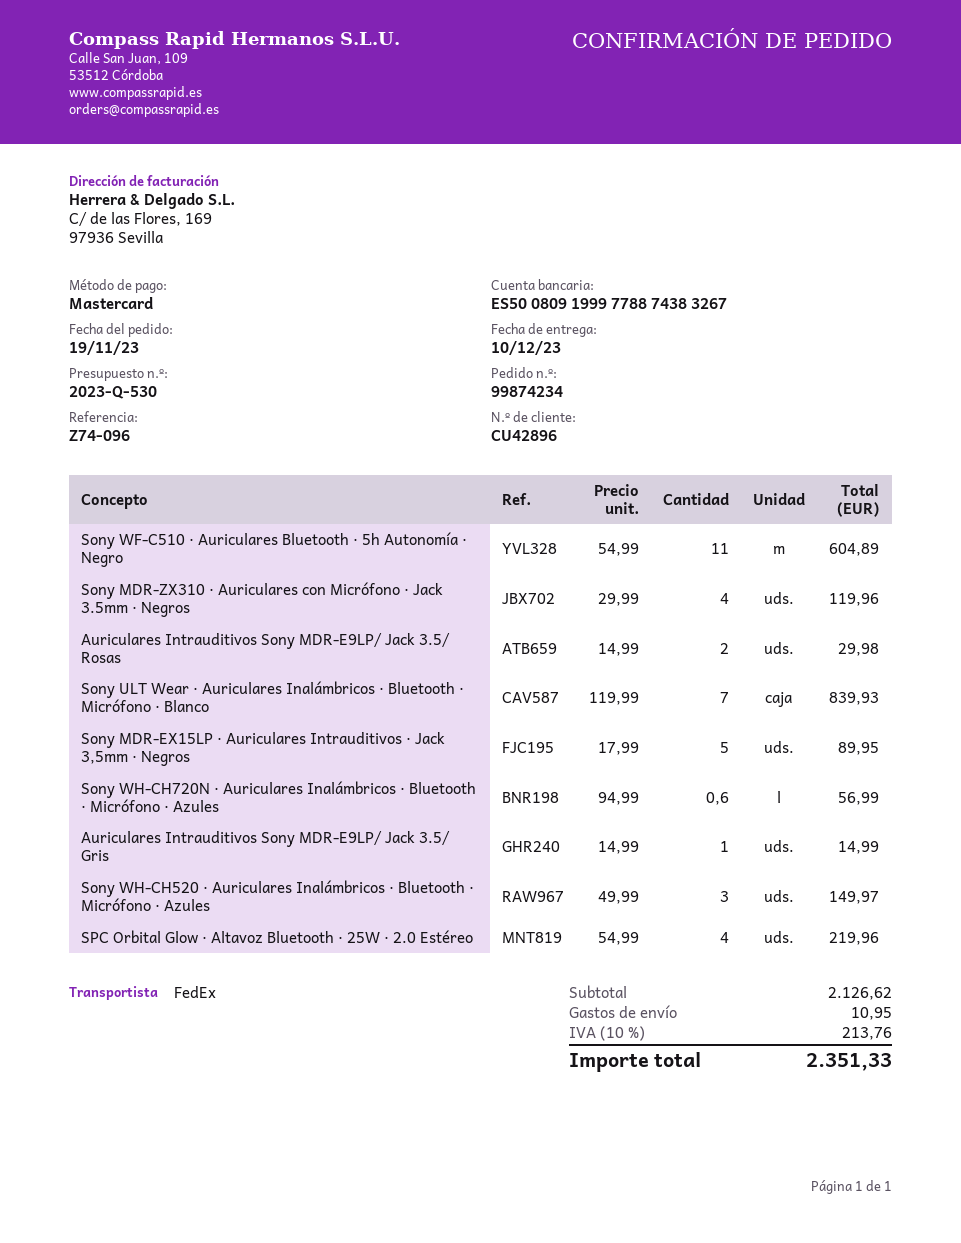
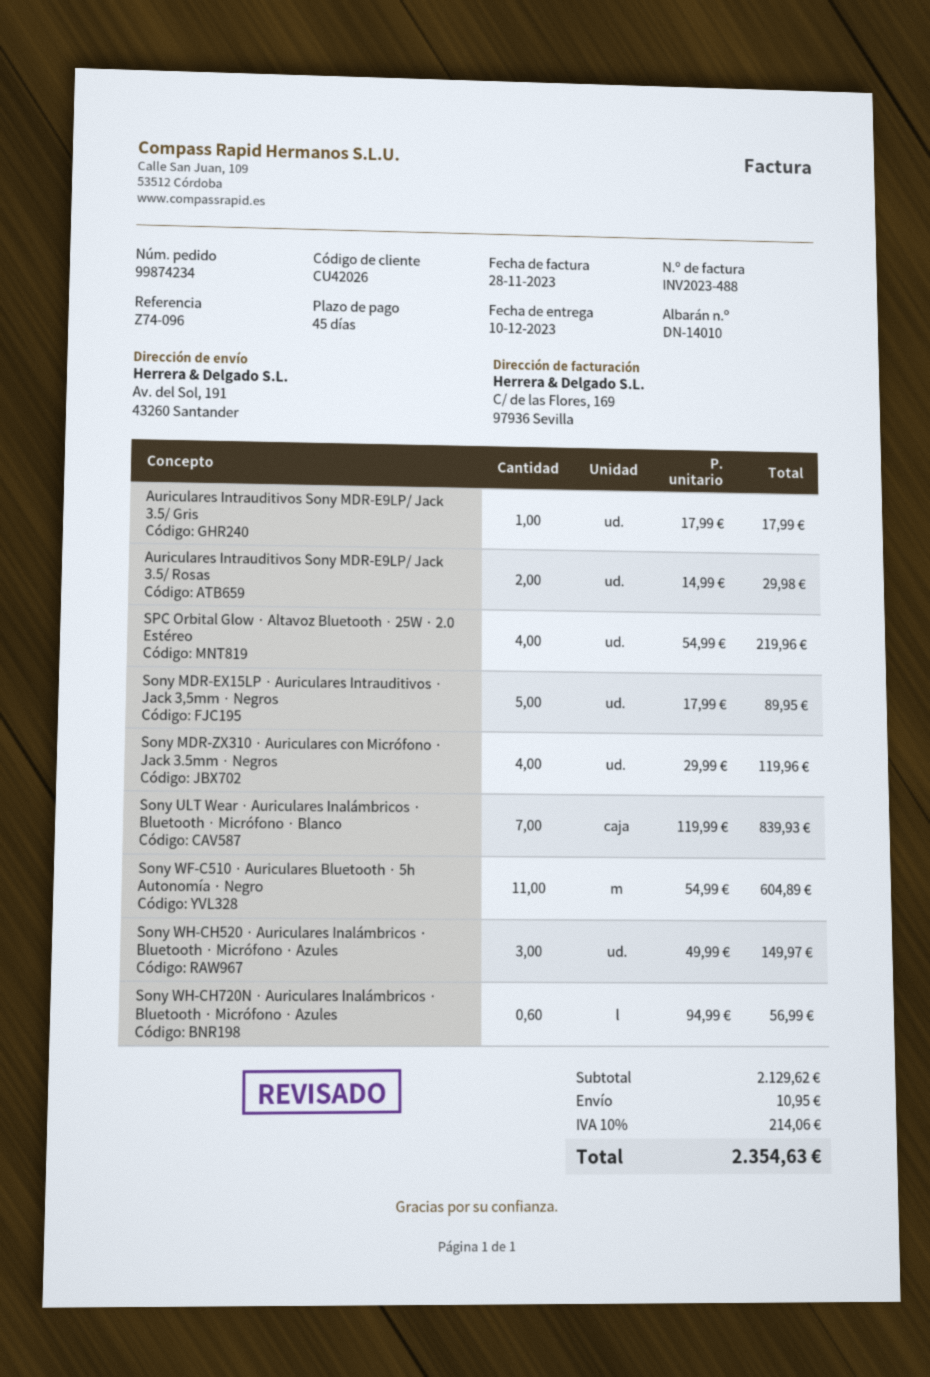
customer number: CU42896 -> CU42026
Auriculares Intrauditivos Sony MDR-E9LP/ Jack 3.5/ Gris: 1 x 14.99 = 14.99 -> 1 x 17.99 = 17.99
subtotal: 2126.62 -> 2129.62
tax: 10% = 213.76 -> 10% = 214.06
total: 2351.33 -> 2354.63

